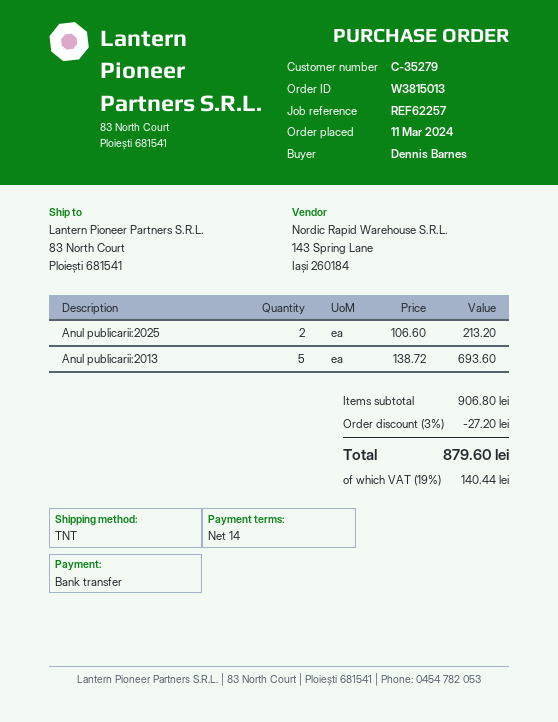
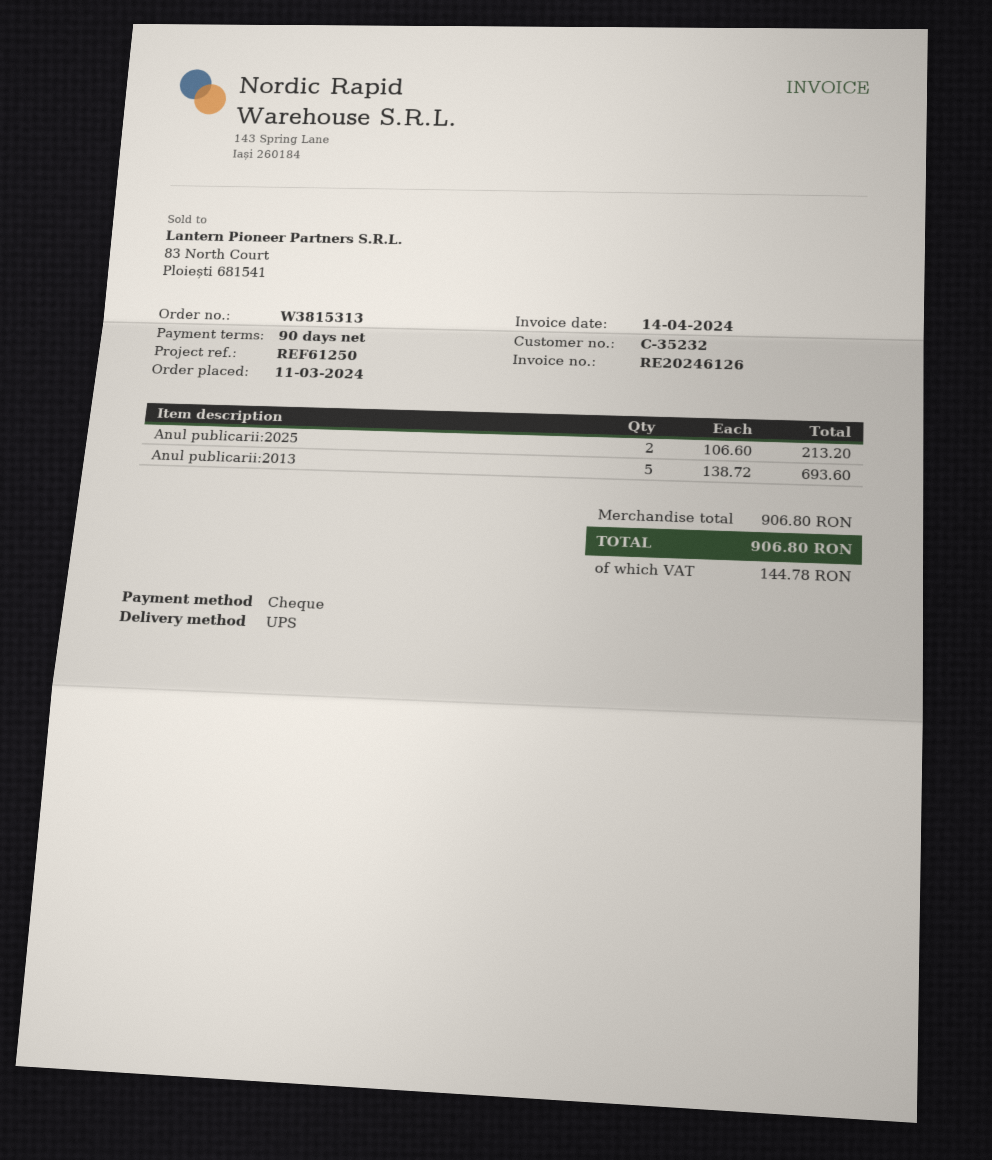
order number: W3815013 -> W3815313
payment terms: 14 days -> 90 days
customer number: C-35279 -> C-35232
reference: REF62257 -> REF61250
payment method: bank transfer -> cheque
shipping method: TNT -> UPS
discount: 3% = 27.20 -> none
tax: 140.44 -> 144.78
total: 879.60 -> 906.80

